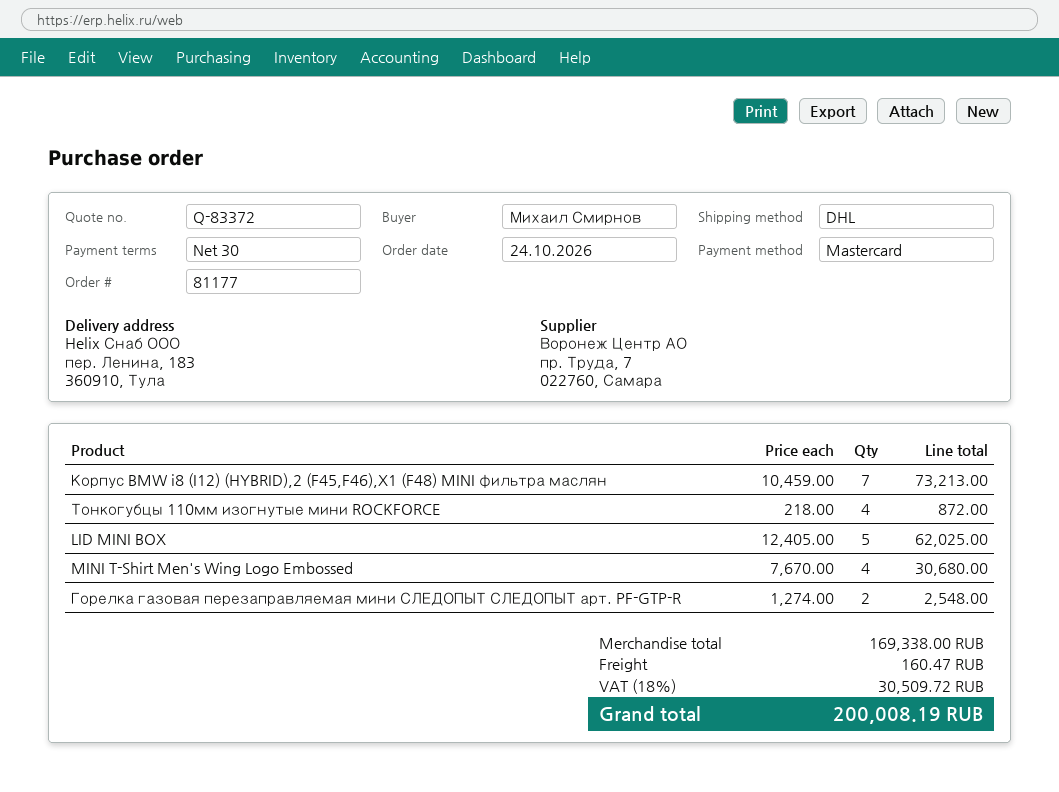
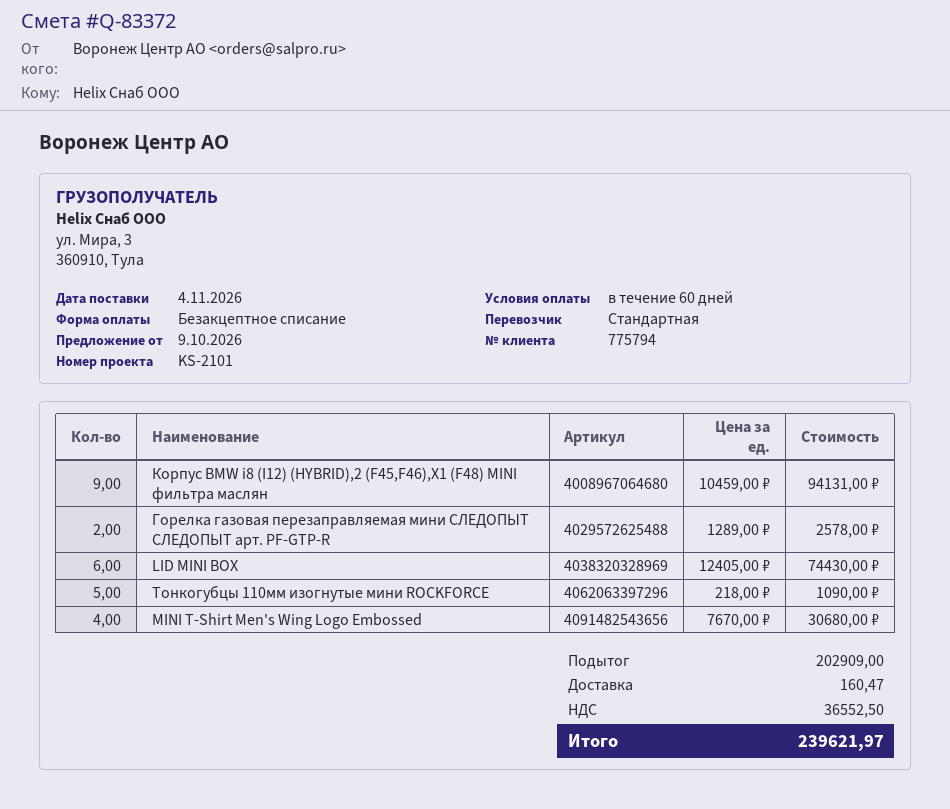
payment terms: 30 days -> 60 days
payment method: Mastercard -> direct debit
shipping method: DHL -> standard
ship to: пер. Ленина, 183, 360910, Тула -> ул. Мира, 3, 360910, Тула
Корпус BMW i8 (I12) (HYBRID),2 (F45,F46),X1 (F48) MINI фильтра маслян: 7 x 10459.00 = 73213.00 -> 9 x 10459.00 = 94131.00
Тонкогубцы 110мм изогнутые мини ROCKFORCE: 4 x 218.00 = 872.00 -> 5 x 218.00 = 1090.00
LID MINI BOX: 5 x 12405.00 = 62025.00 -> 6 x 12405.00 = 74430.00
Горелка газовая перезаправляемая мини СЛЕДОПЫТ СЛЕДОПЫТ арт. PF-GTP-R: 2 x 1274.00 = 2548.00 -> 2 x 1289.00 = 2578.00
subtotal: 169338.00 -> 202909.00
tax: 30509.72 -> 36552.50
total: 200008.19 -> 239621.97

